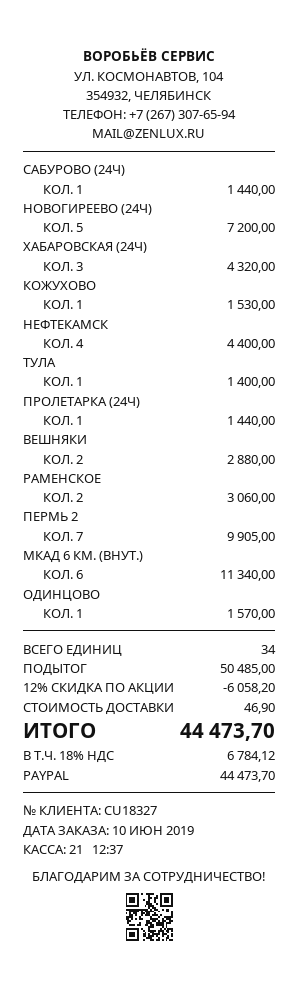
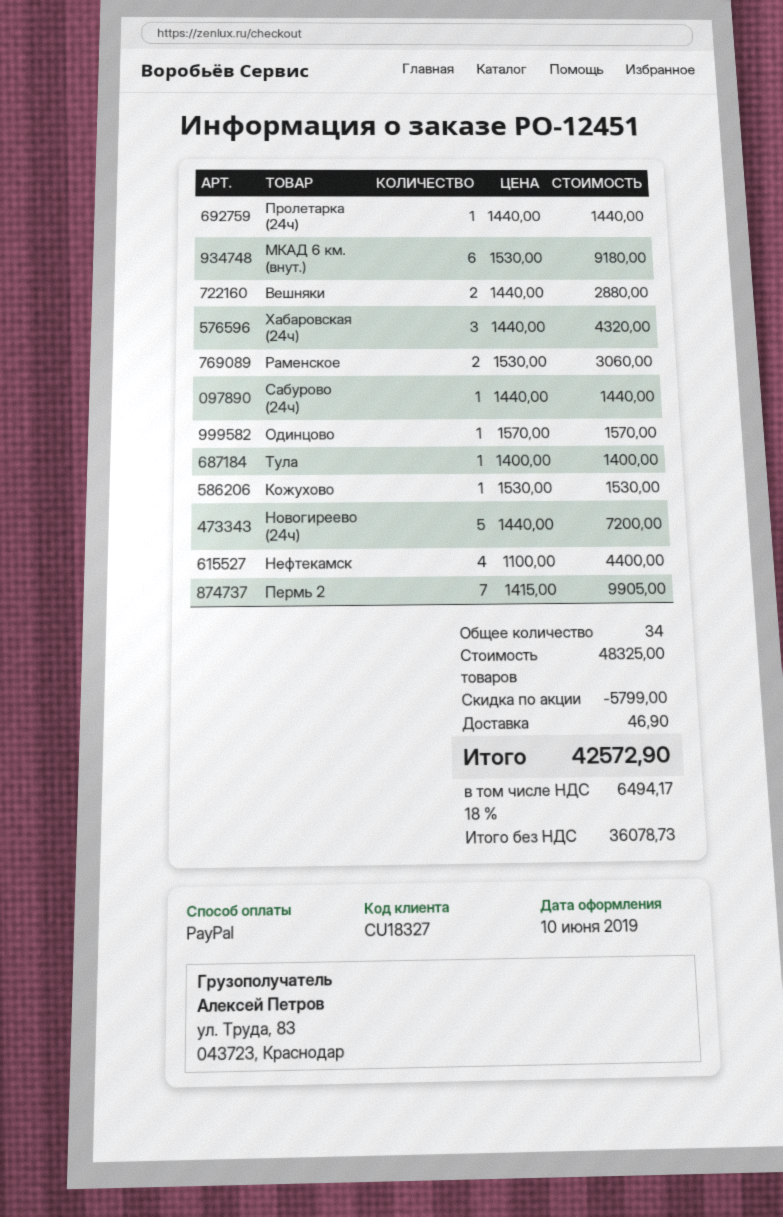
МКАД 6 КМ. (ВНУТ.): 6 for 11340.00 -> 6 for 9180.00
subtotal: 50485.00 -> 48325.00
discount: 6058.20 -> 5799.00
tax: 18% = 6784.12 -> 18% = 6494.17
total: 44473.70 -> 42572.90

